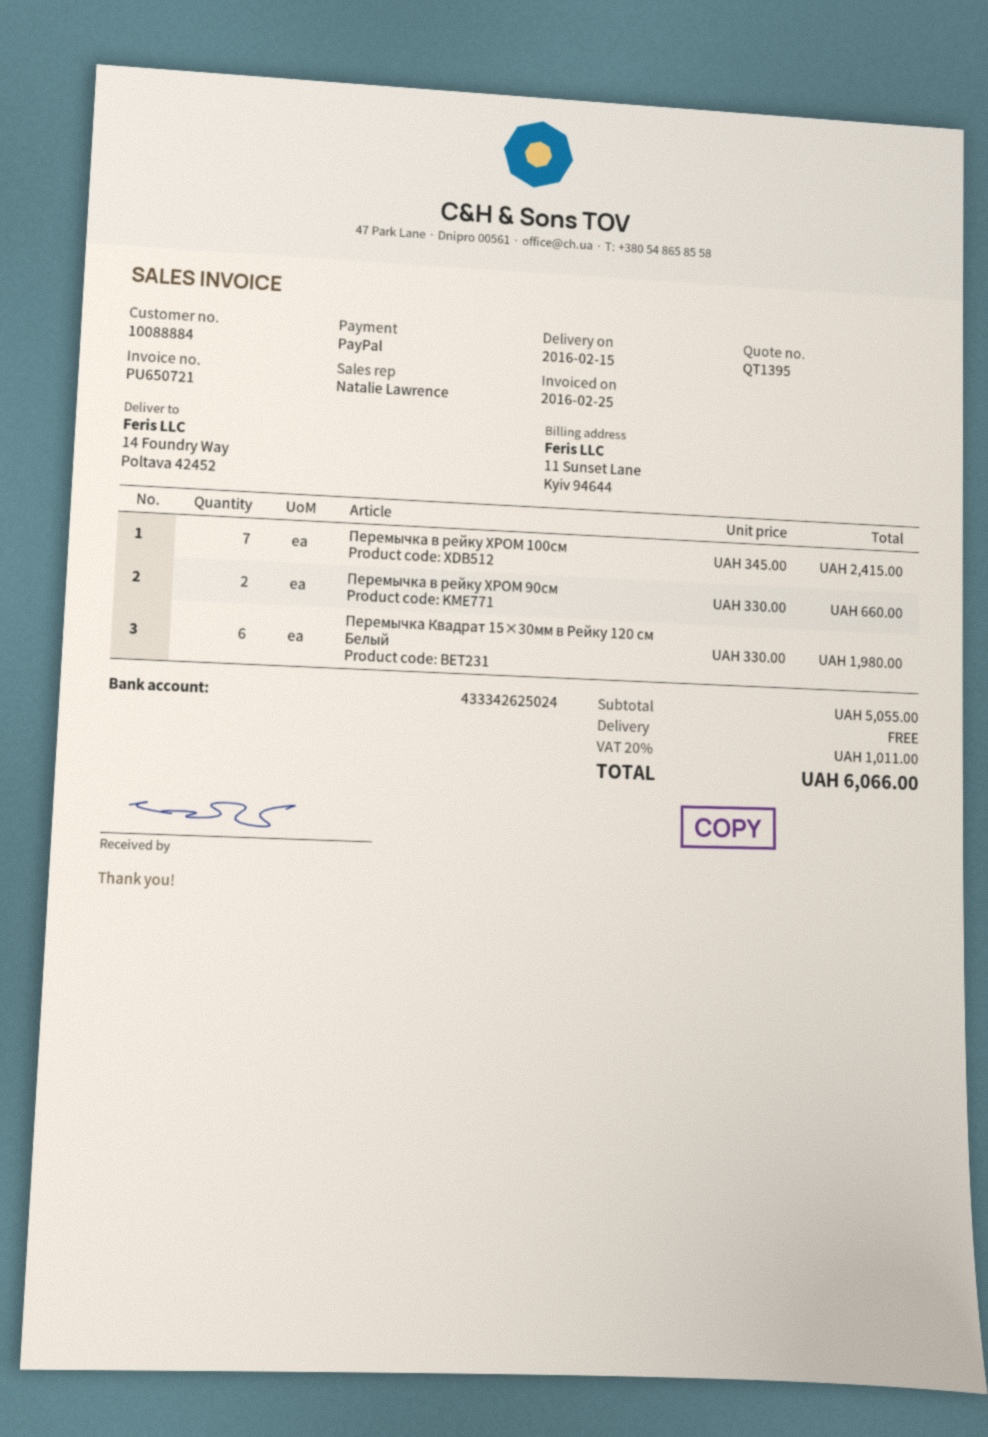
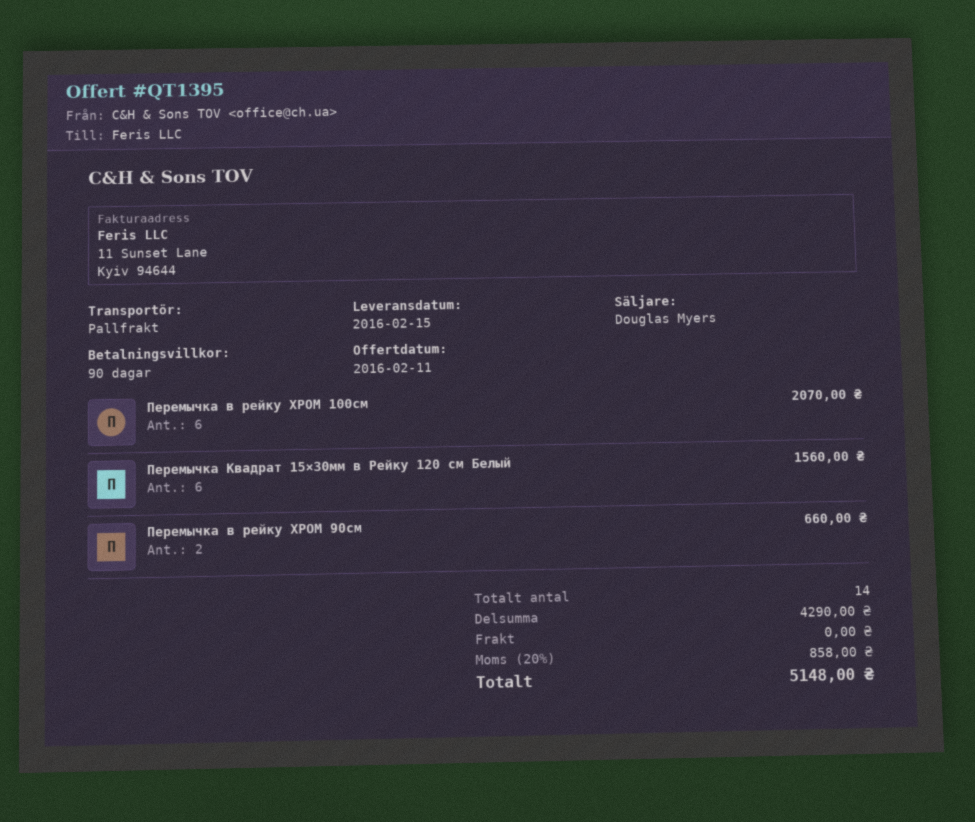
sales rep: Natalie Lawrence -> Douglas Myers
Перемычка в рейку ХРОМ 100см: 7 for 2415.00 -> 6 for 2070.00
Перемычка Квадрат 15×30мм в Рейку 120 см Белый: 6 for 1980.00 -> 6 for 1560.00
subtotal: 5055.00 -> 4290.00
tax: 20% = 1011.00 -> 20% = 858.00
total: 6066.00 -> 5148.00

